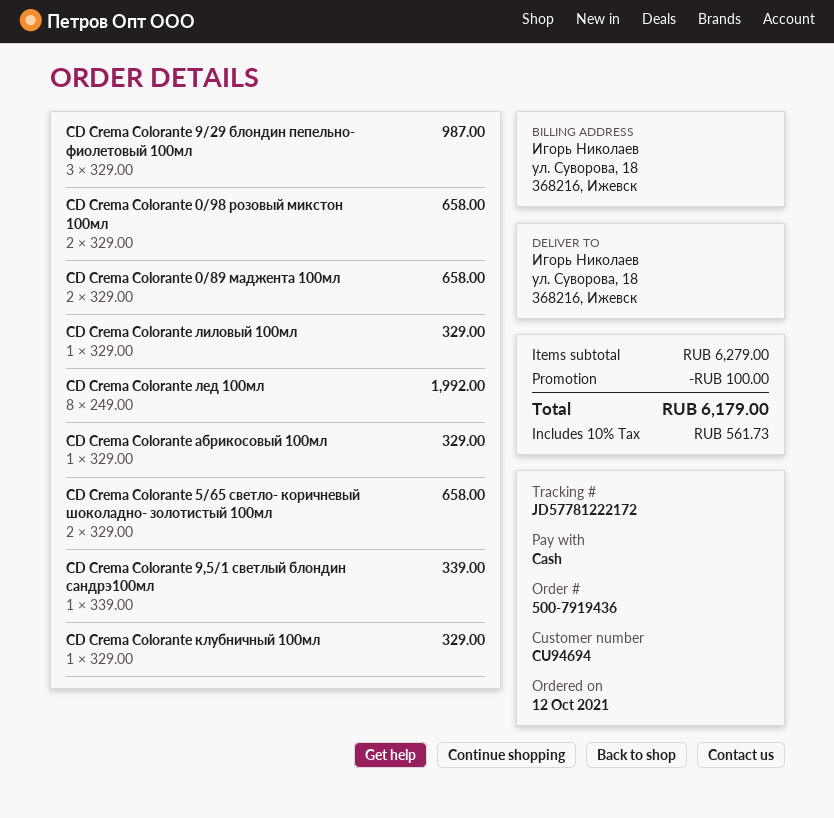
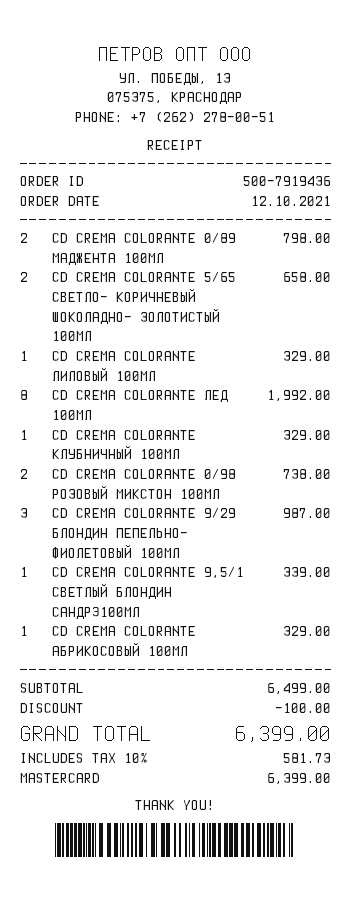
payment method: cash -> Mastercard
CD Crema Colorante 0/98 розовый микстон 100мл: 2 for 658.00 -> 2 for 738.00
CD Crema Colorante 0/89 маджента 100мл: 2 for 658.00 -> 2 for 798.00
subtotal: 6279.00 -> 6499.00
tax: 10% = 561.73 -> 10% = 581.73
total: 6179.00 -> 6399.00

